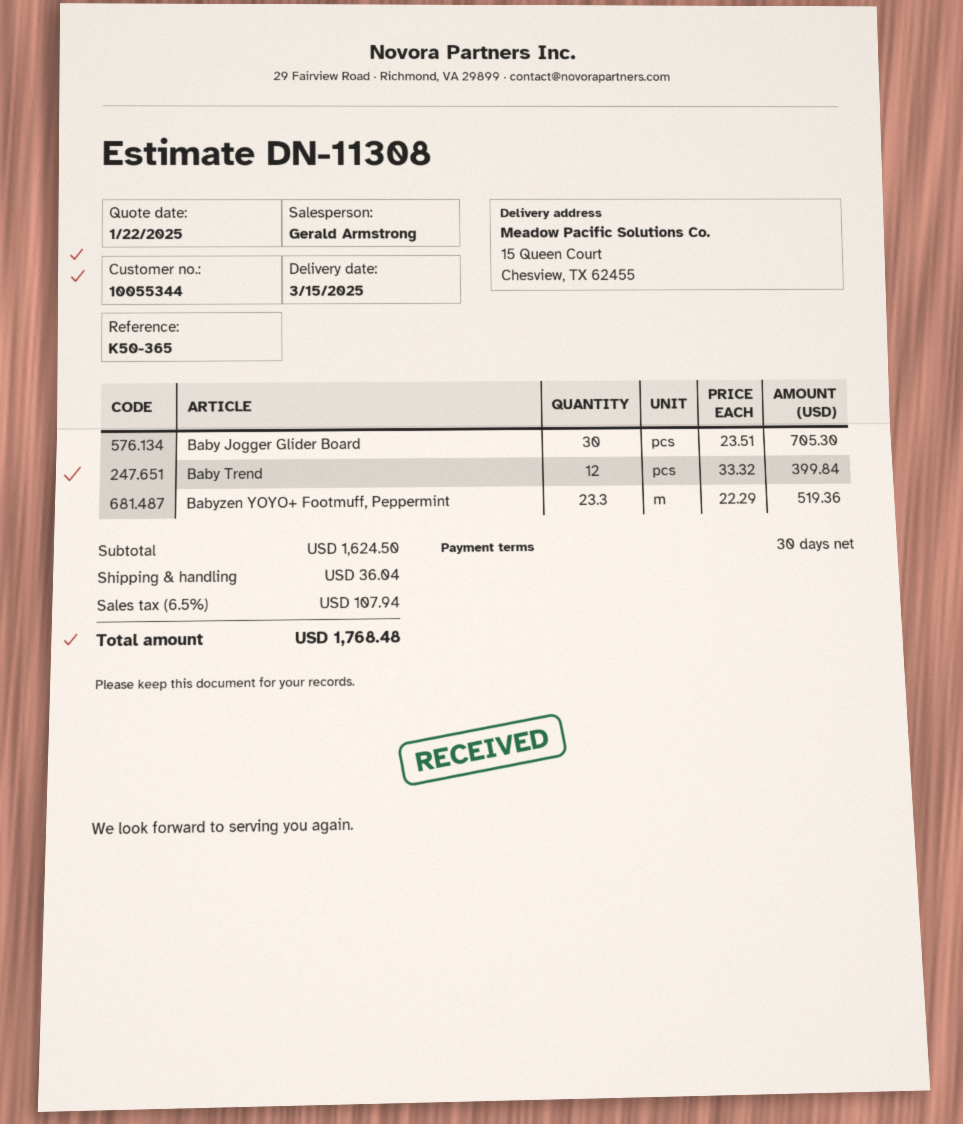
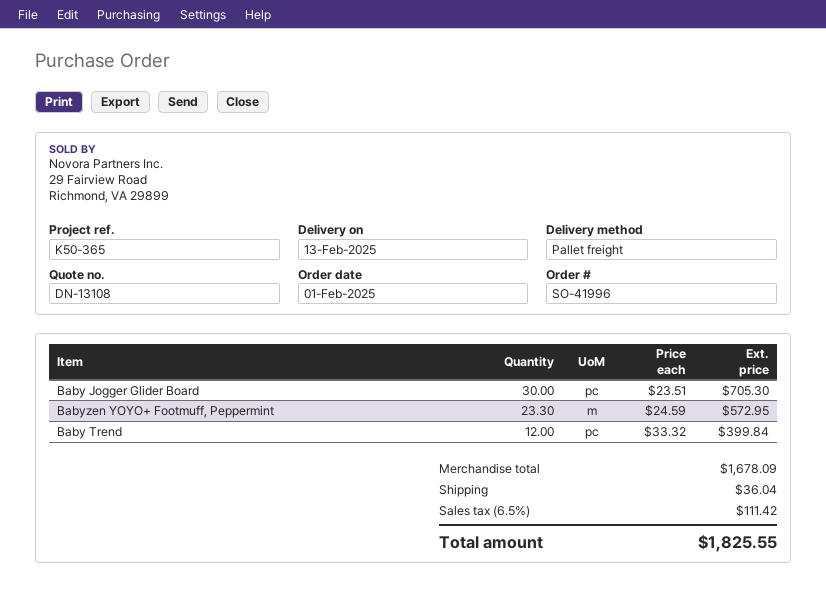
quote number: DN-11308 -> DN-13108
delivery date: 2025-03-15 -> 2025-02-13
Babyzen YOYO+ Footmuff, Peppermint: 23.3 x 22.29 = 519.36 -> 23.3 x 24.59 = 572.95
subtotal: 1624.50 -> 1678.09
tax: 6.5% = 107.94 -> 6.5% = 111.42
total: 1768.48 -> 1825.55

